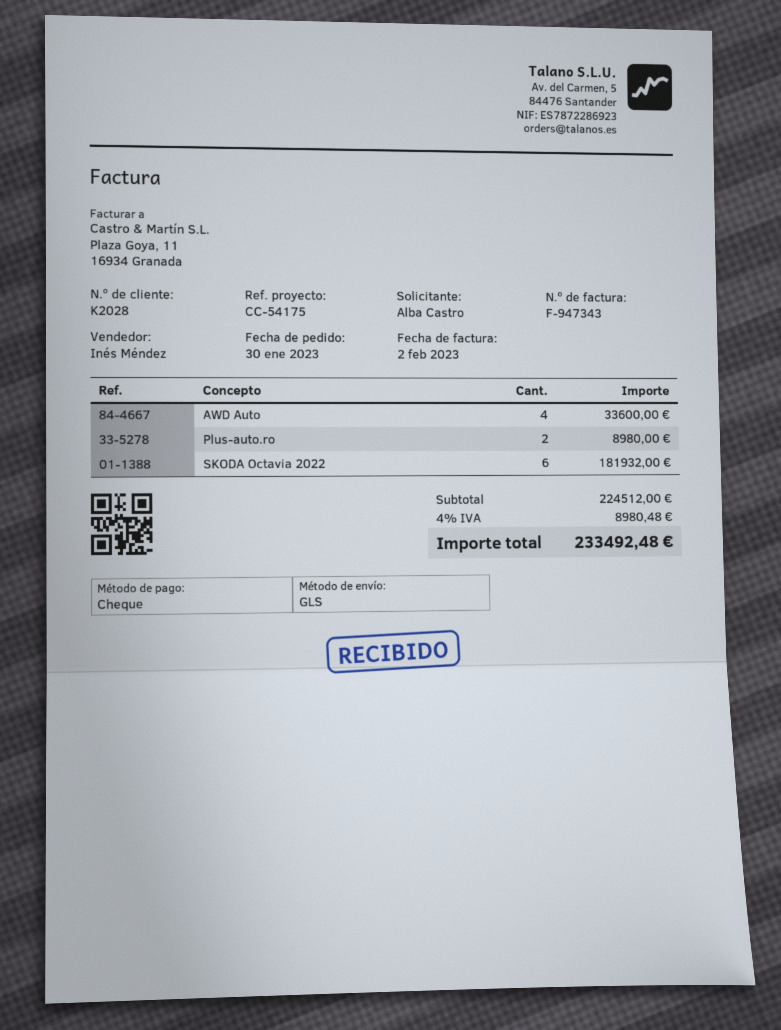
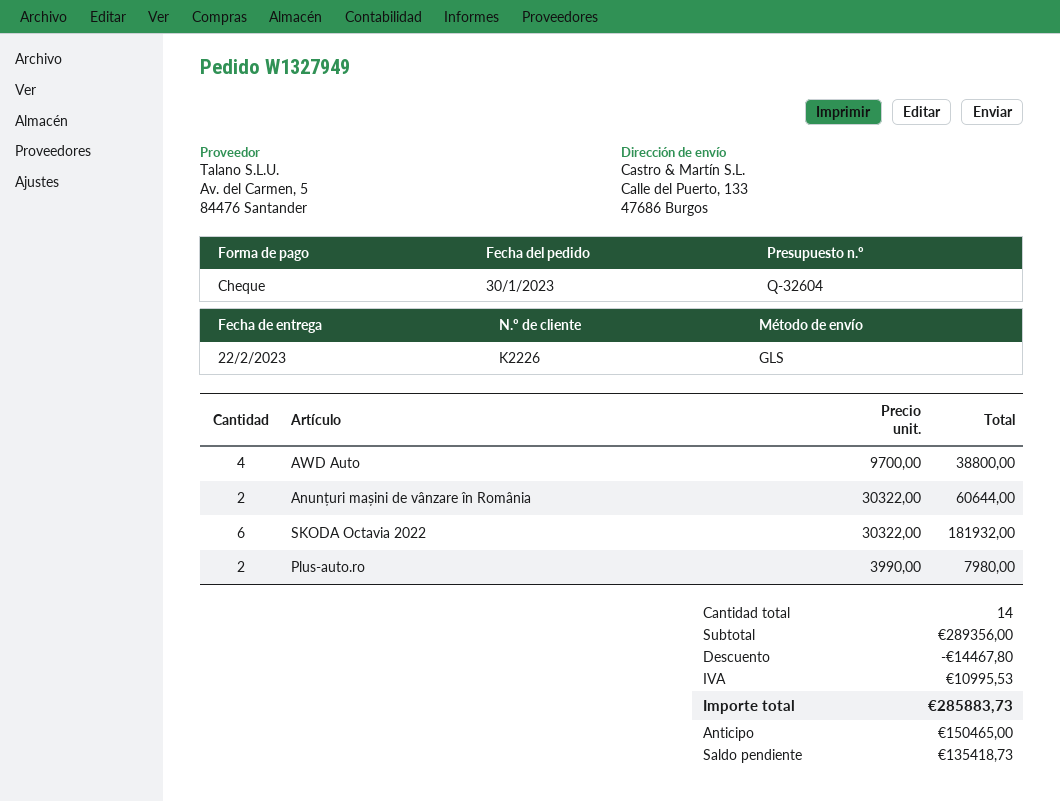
customer number: K2028 -> K2226
AWD Auto: 4 for 33600.00 -> 4 for 38800.00
Plus-auto.ro: 2 for 8980.00 -> 2 for 7980.00
Anunțuri mașini de vânzare în România: none -> 2 for 60644.00
subtotal: 224512.00 -> 289356.00
discount: none -> 14467.80
tax: 8980.48 -> 10995.53
total: 233492.48 -> 285883.73

